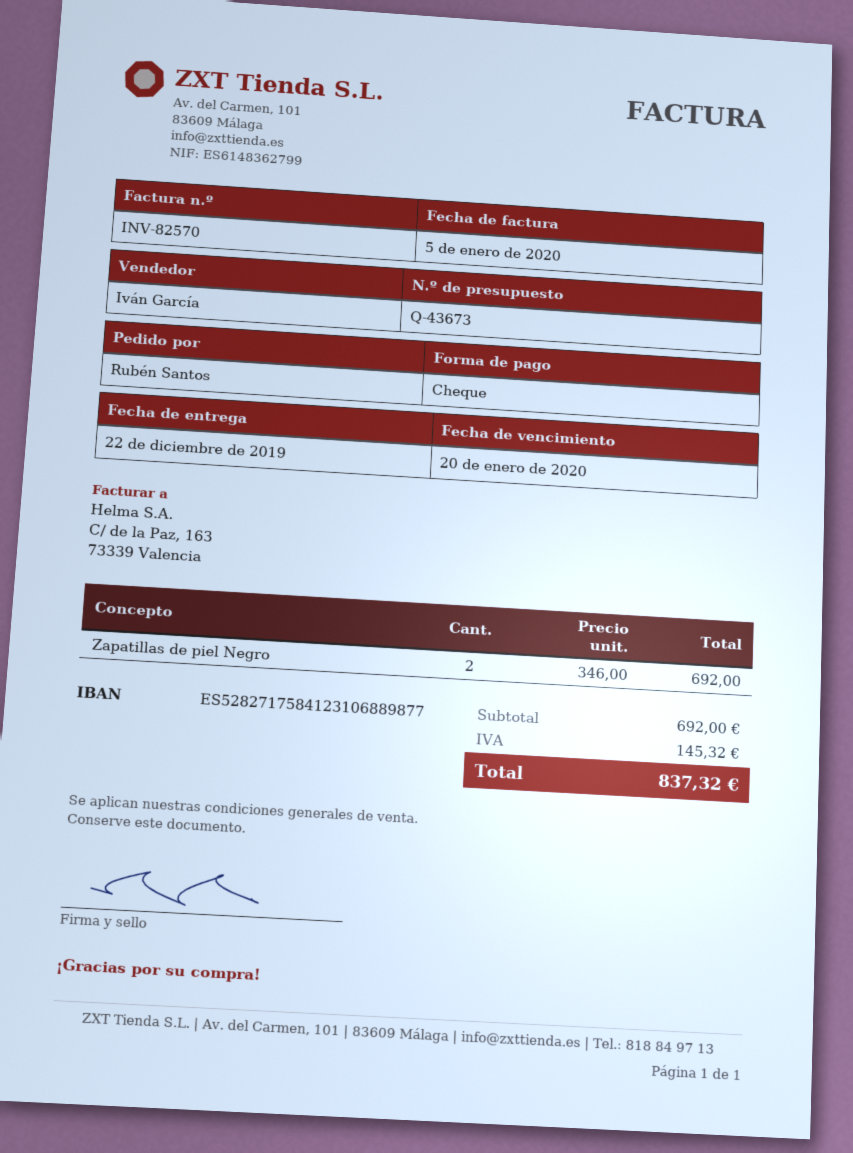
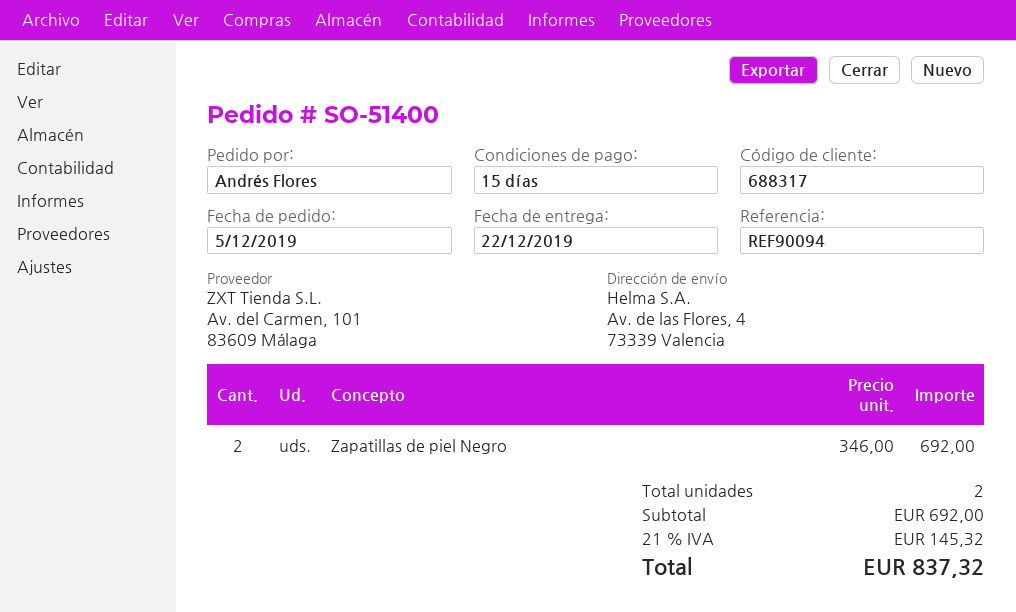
ordered by: Rubén Santos -> Andrés Flores

